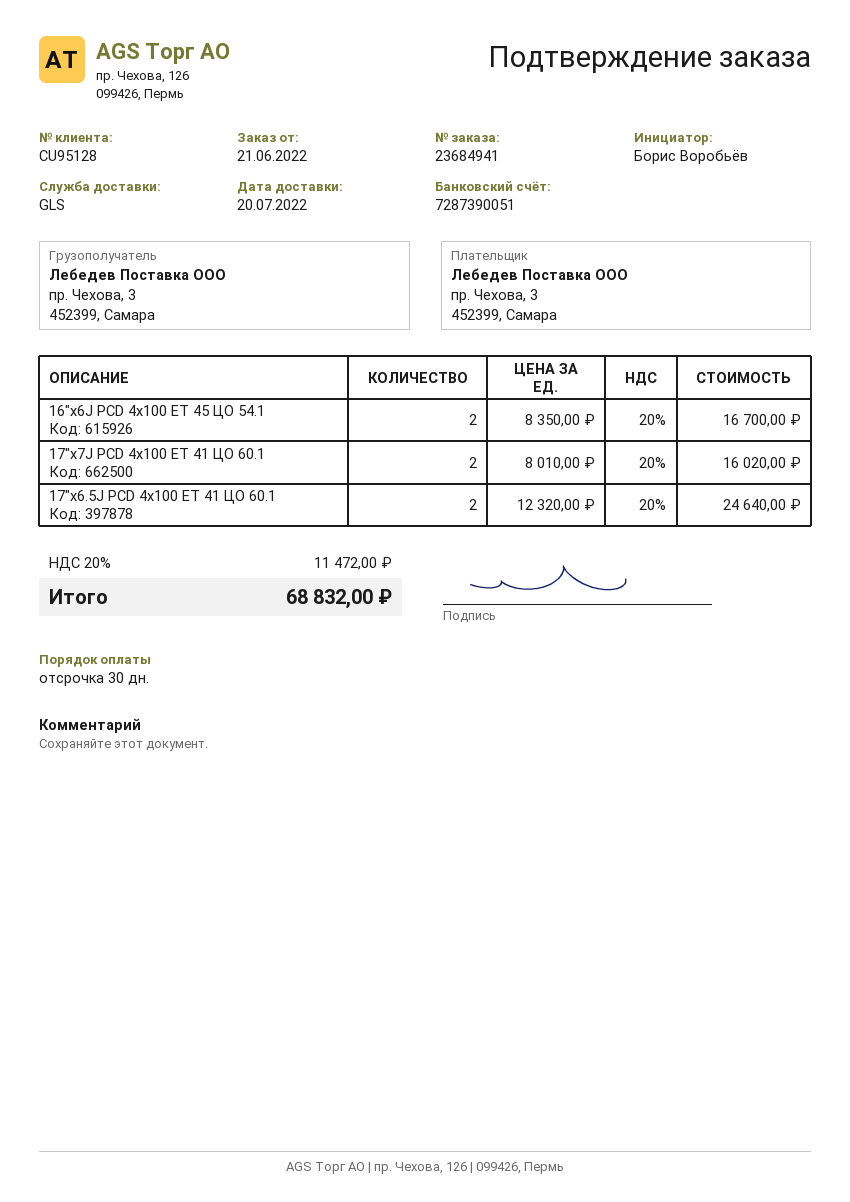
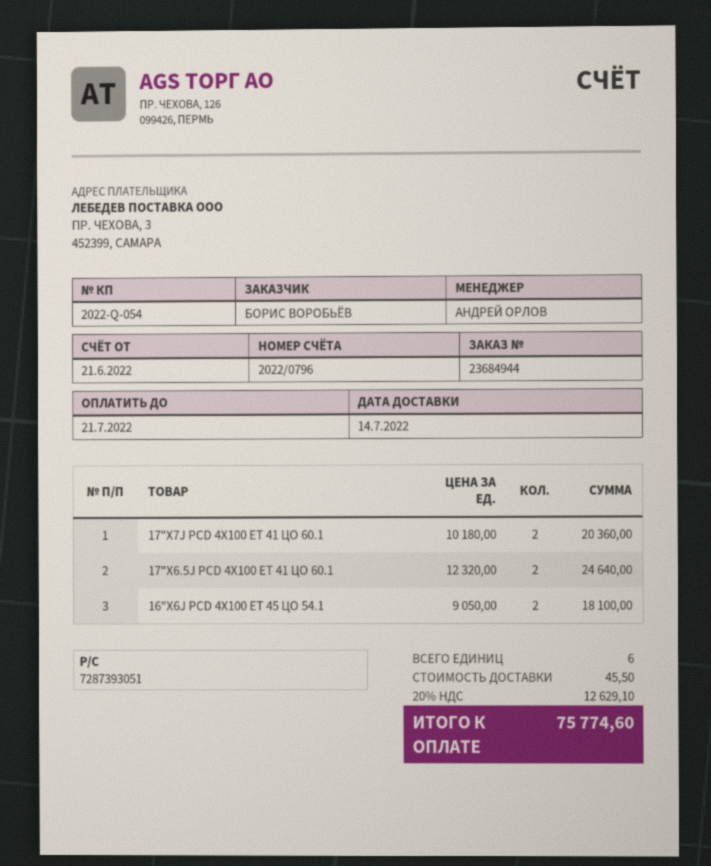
order number: 23684941 -> 23684944
delivery date: 2022-07-20 -> 2022-07-14
bank account: 7287390051 -> 7287393051
16"x6J PCD 4x100 ЕТ 45 ЦО 54.1: 2 x 8350.00 = 16700.00 -> 2 x 9050.00 = 18100.00
17"x7J PCD 4x100 ЕТ 41 ЦО 60.1: 2 x 8010.00 = 16020.00 -> 2 x 10180.00 = 20360.00
shipping: none -> 45.50
tax: 20% = 11472.00 -> 20% = 12629.10
total: 68832.00 -> 75774.60

